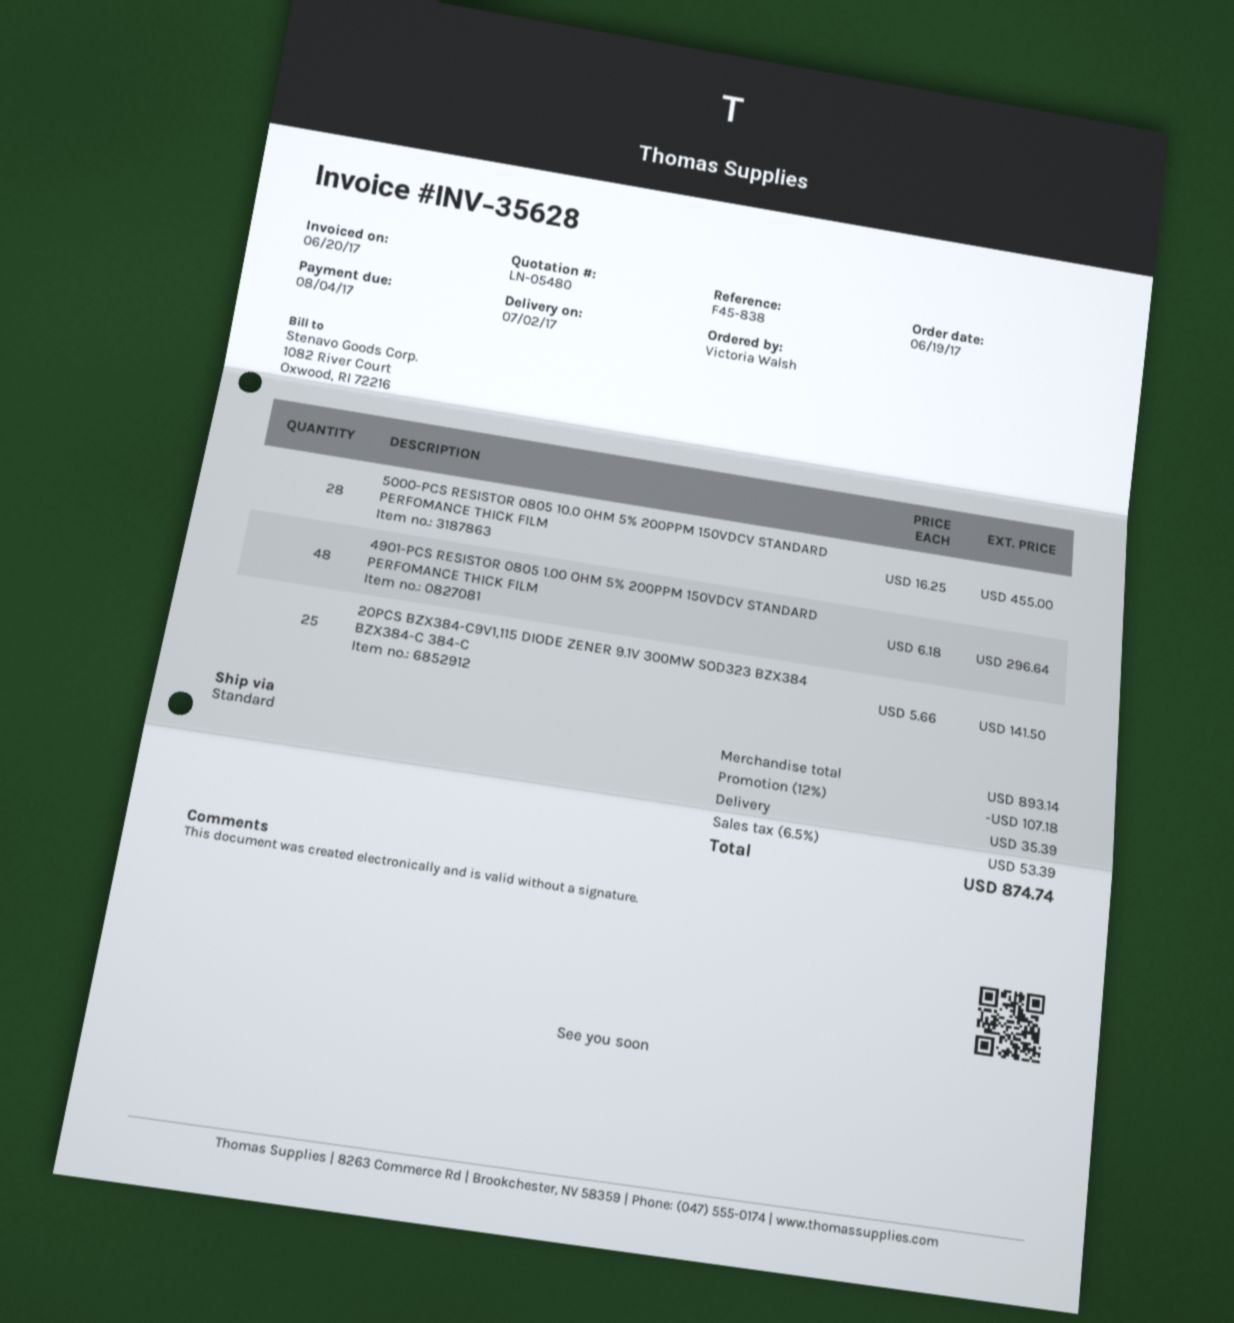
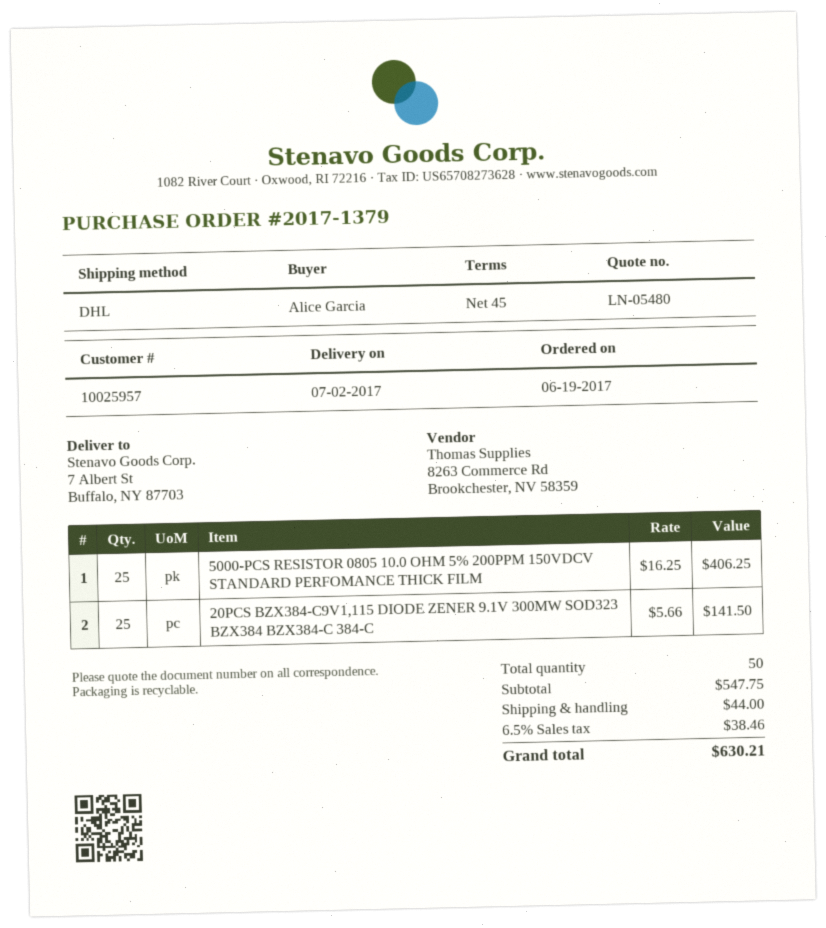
ordered by: Victoria Walsh -> Alice Garcia
shipping method: standard -> DHL
5000-PCS RESISTOR 0805 10.0 OHM 5% 200PPM 150VDCV STANDARD PERFOMANCE THICK FILM: 28 x 16.25 = 455.00 -> 25 x 16.25 = 406.25
4901-PCS RESISTOR 0805 1.00 OHM 5% 200PPM 150VDCV STANDARD PERFOMANCE THICK FILM: 48 x 6.18 = 296.64 -> none
subtotal: 893.14 -> 547.75
discount: 12% = 107.18 -> none
shipping: 35.39 -> 44.00
tax: 6.5% = 53.39 -> 6.5% = 38.46
total: 874.74 -> 630.21

